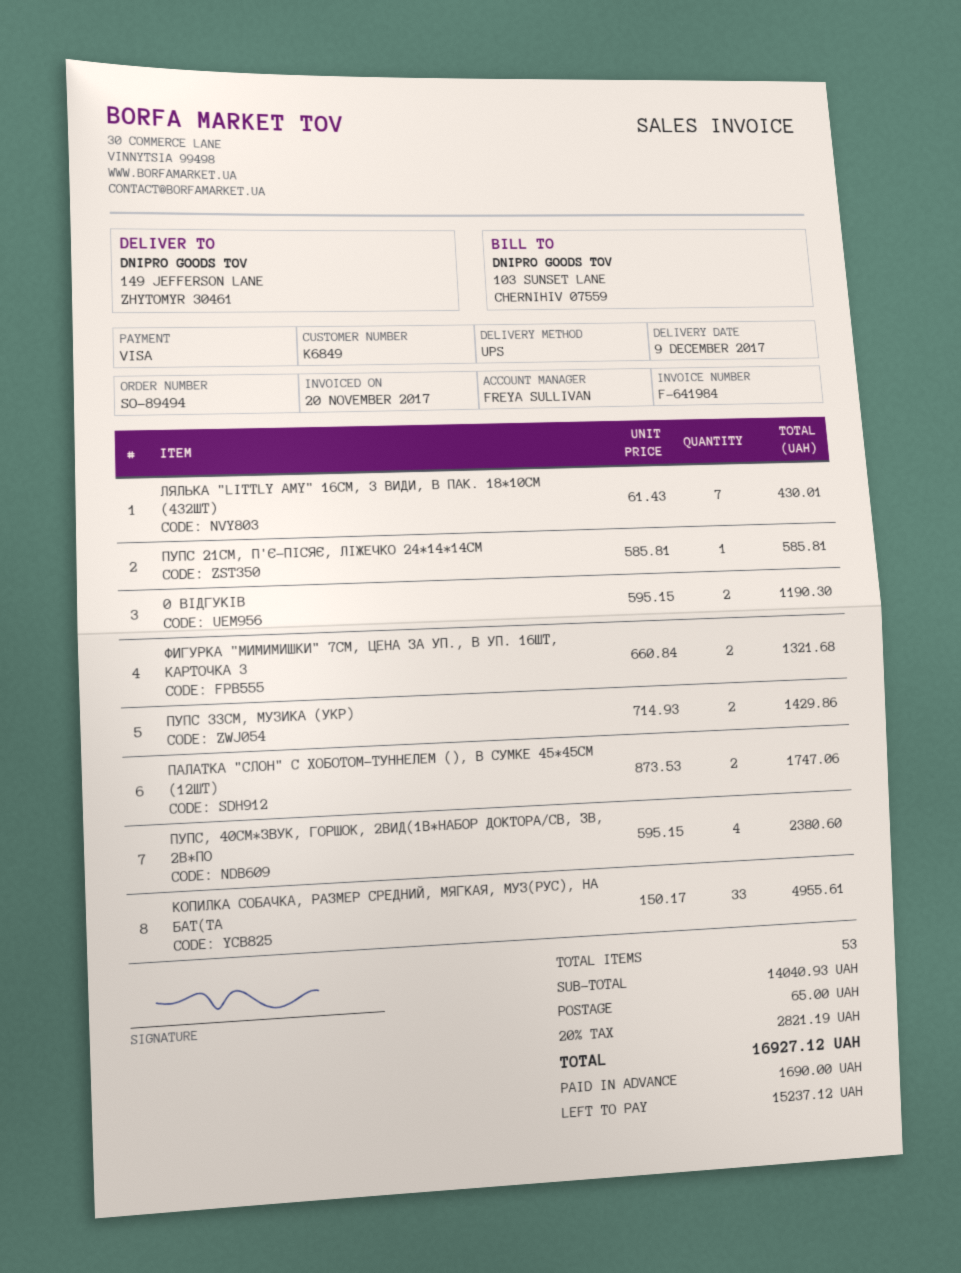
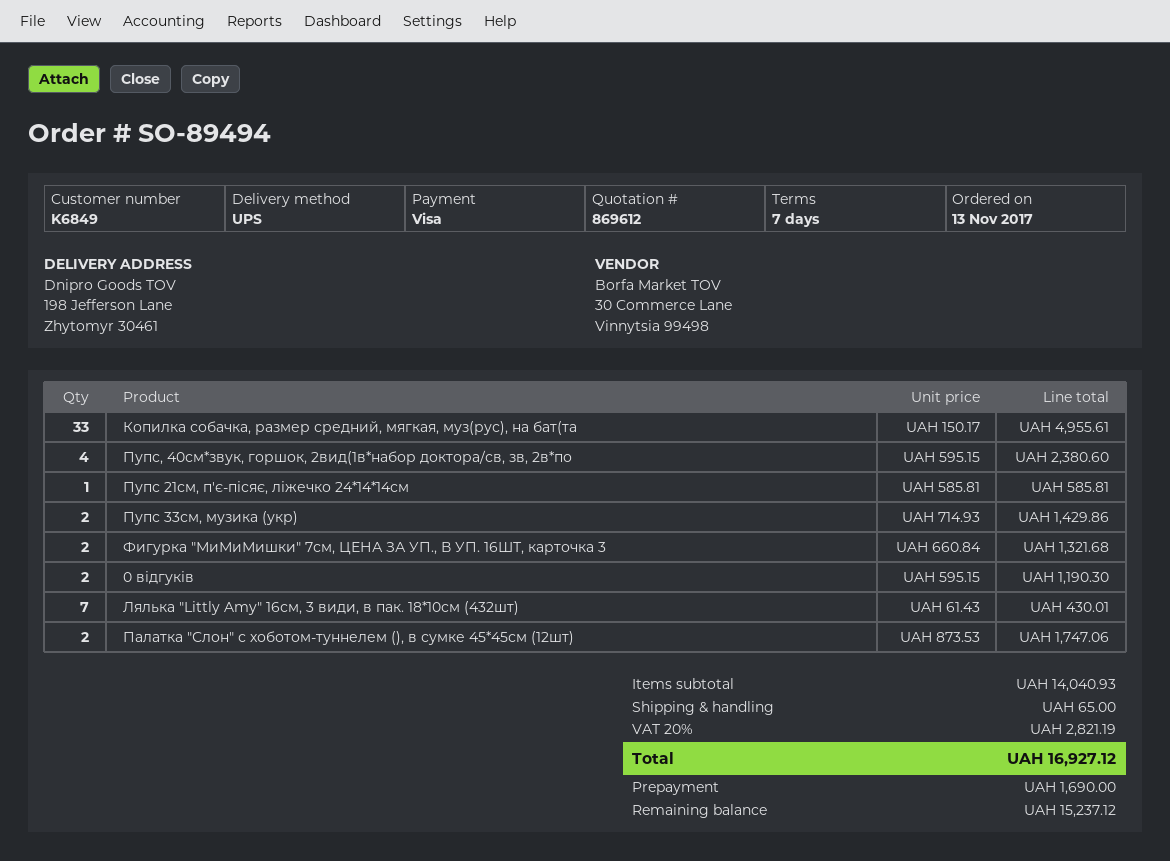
ship to: 149 JEFFERSON LANE, ZHYTOMYR 30461 -> 198 Jefferson Lane, Zhytomyr 30461

